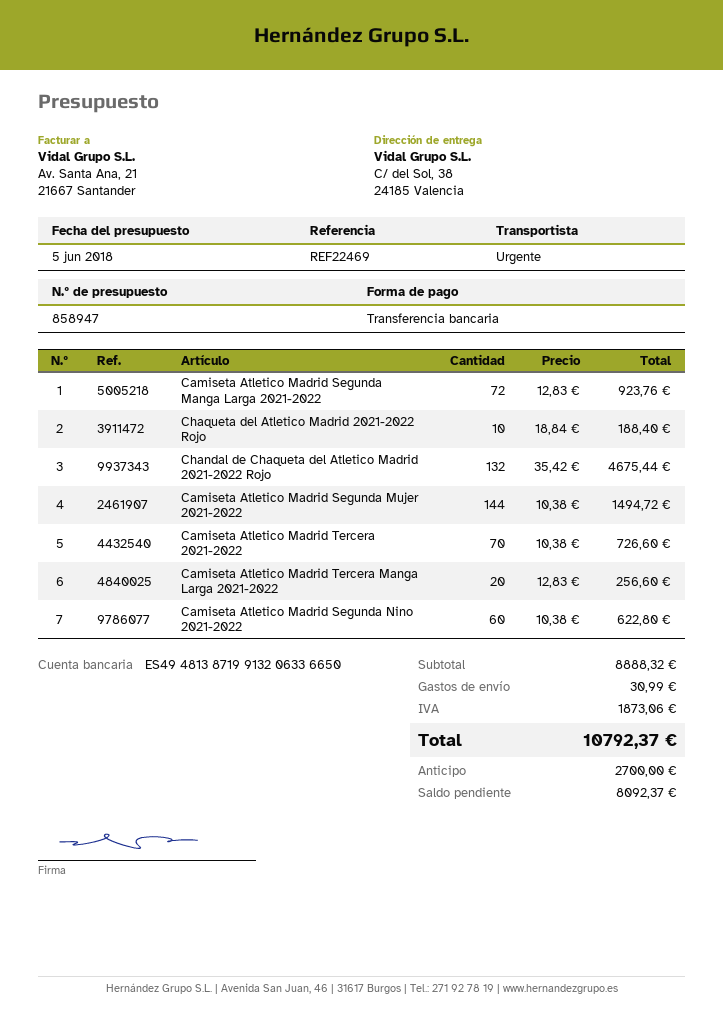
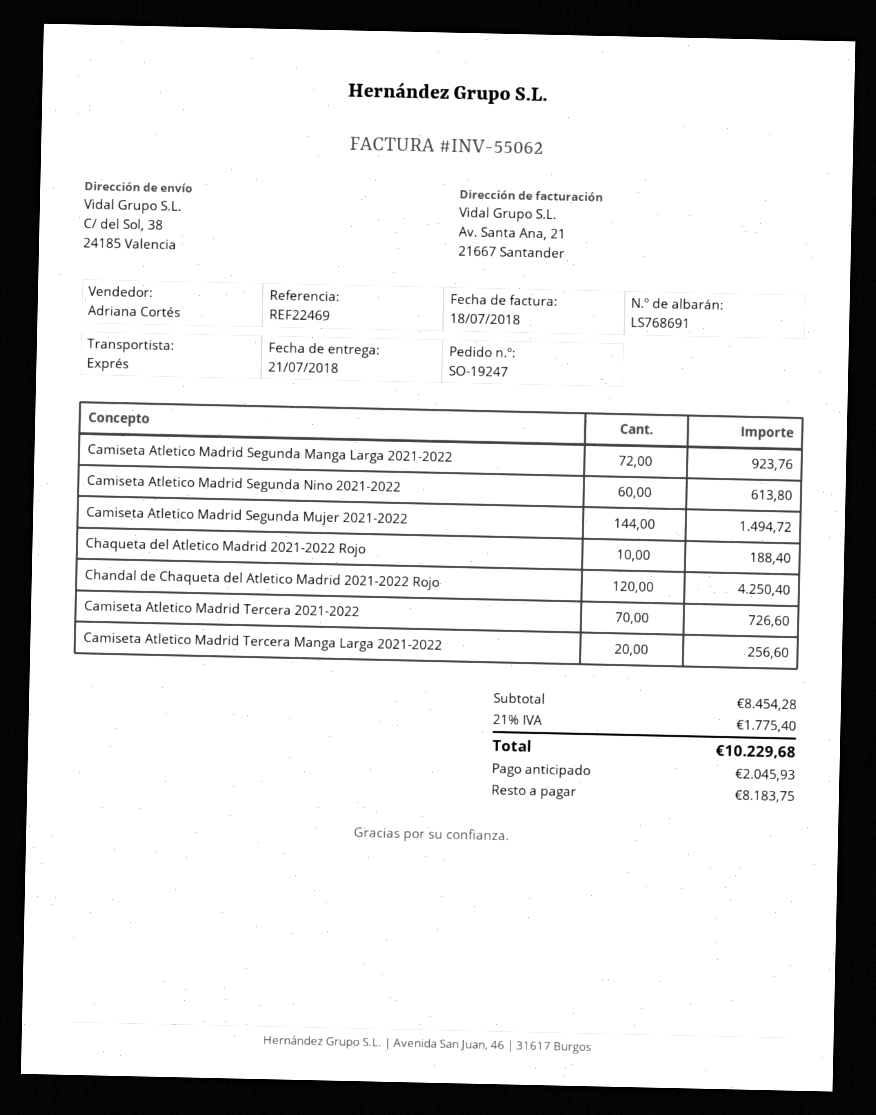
Chandal de Chaqueta del Atletico Madrid 2021-2022 Rojo: 132 for 4675.44 -> 120 for 4250.40
Camiseta Atletico Madrid Segunda Nino 2021-2022: 60 for 622.80 -> 60 for 613.80
subtotal: 8888.32 -> 8454.28
shipping: 30.99 -> none
tax: 1873.06 -> 1775.40
total: 10792.37 -> 10229.68
deposit: 2700.00 -> 2045.93
balance: 8092.37 -> 8183.75

